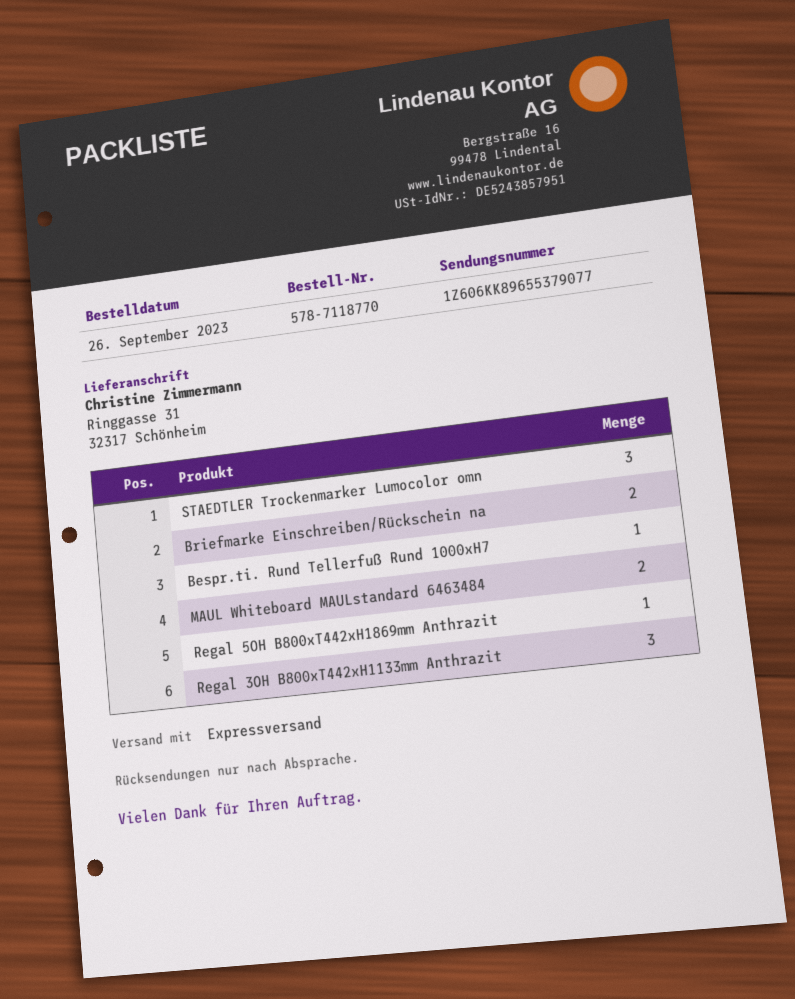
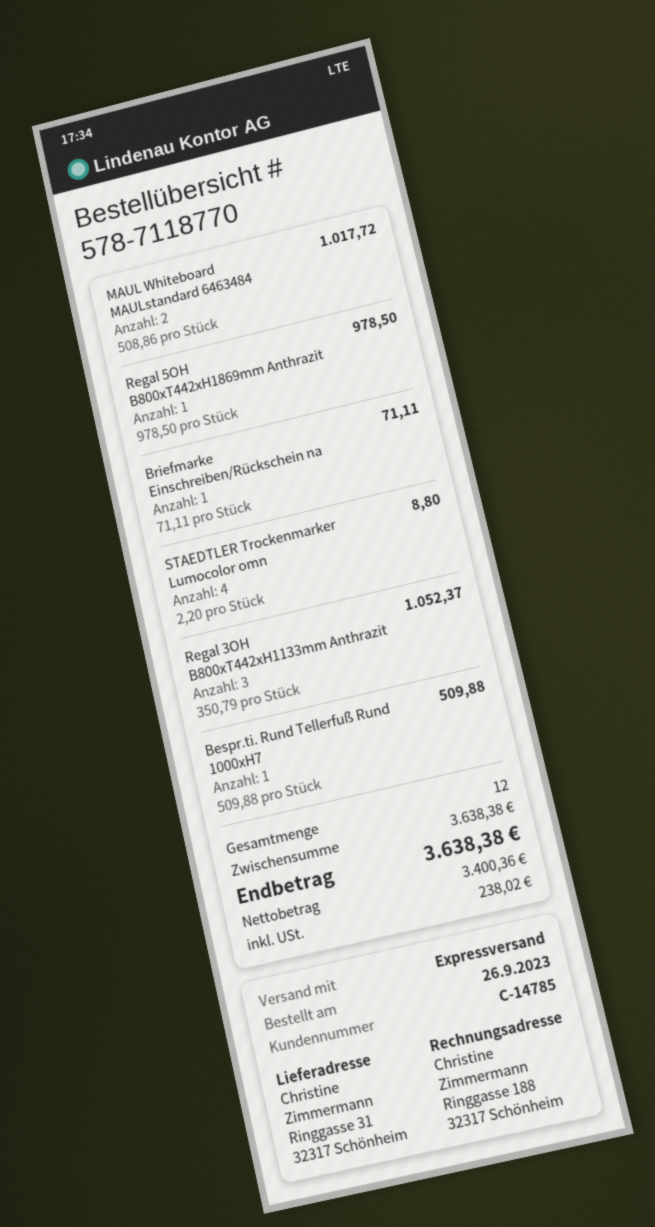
STAEDTLER Trockenmarker Lumocolor omn: 3 -> 4
Briefmarke Einschreiben/Rückschein na: 2 -> 1

